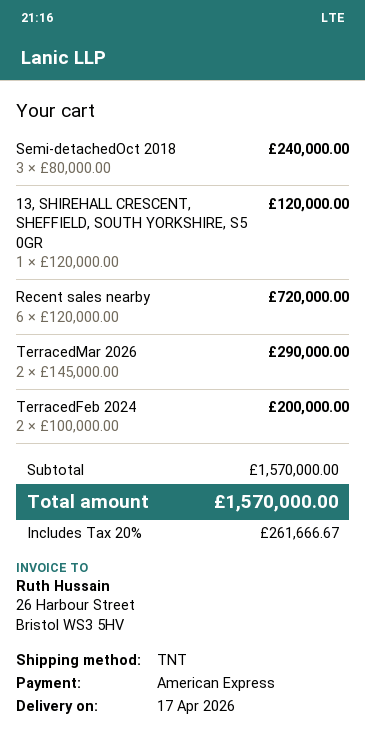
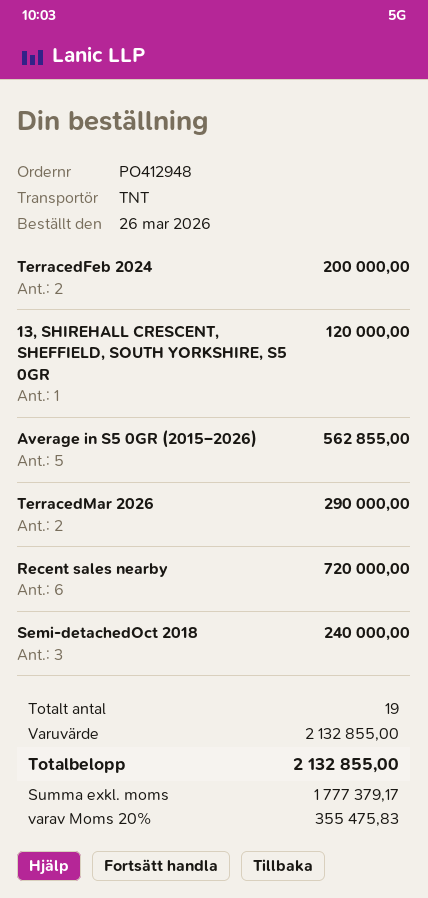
Average in S5 0GR (2015–2026): none -> 5 for 562855.00
subtotal: 1570000.00 -> 2132855.00
tax: 20% = 261666.67 -> 20% = 355475.83
total: 1570000.00 -> 2132855.00

